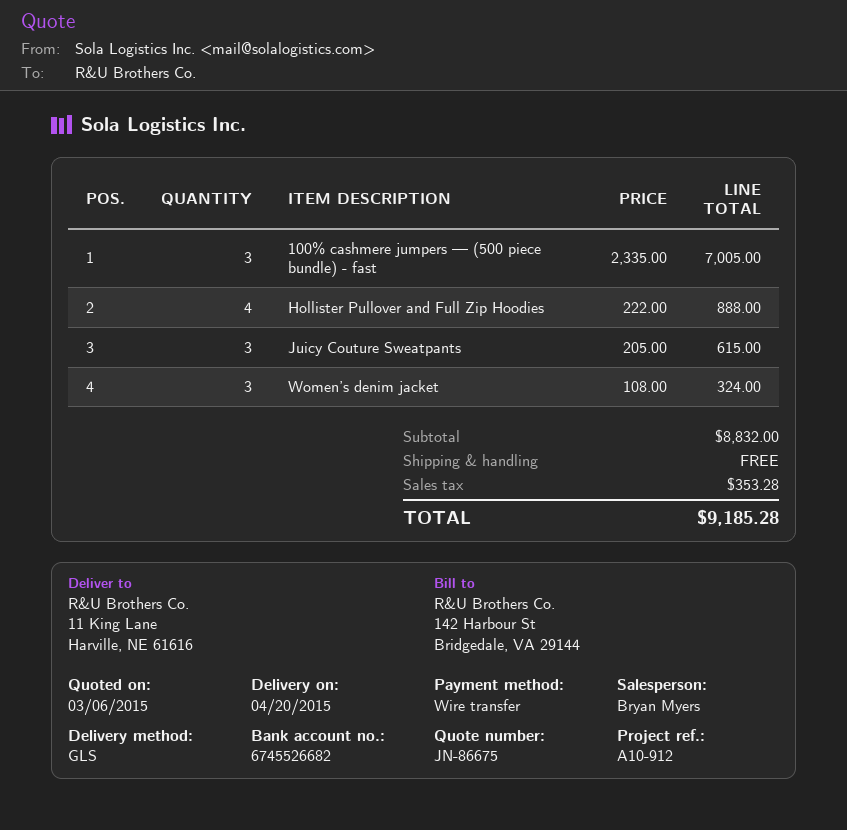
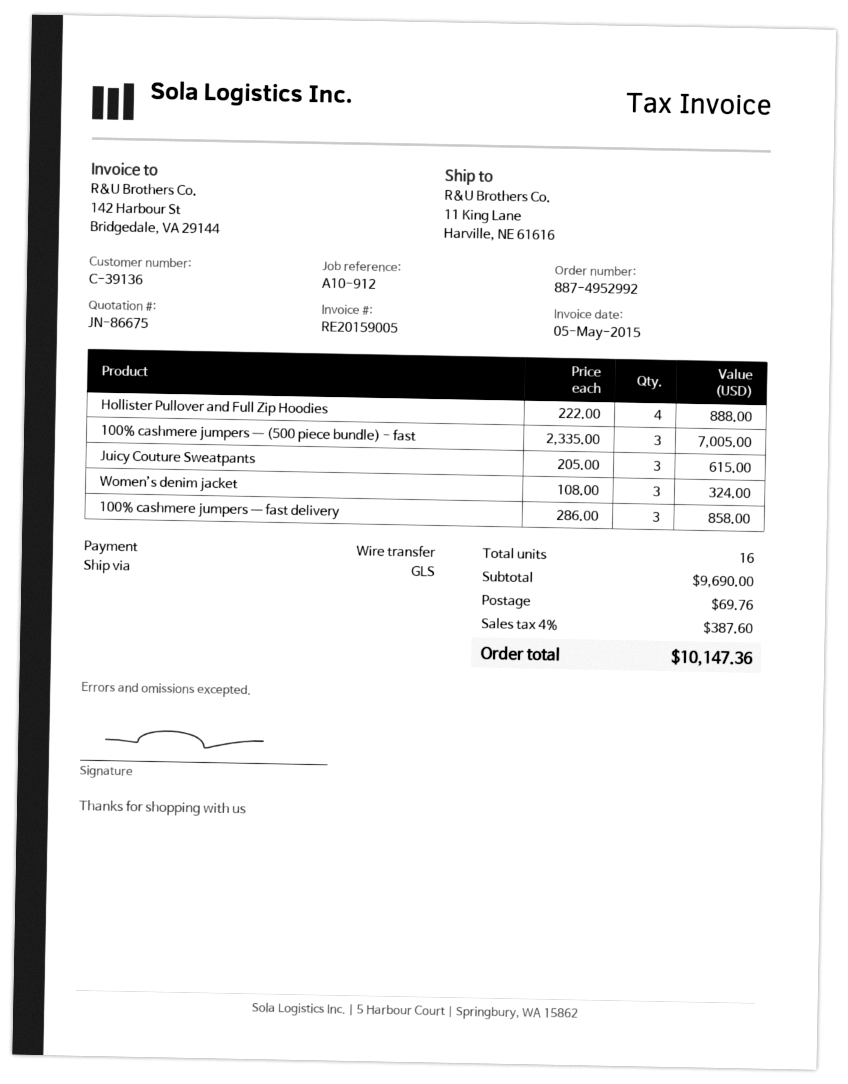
100% cashmere jumpers — fast delivery: none -> 3 x 286.00 = 858.00
subtotal: 8832.00 -> 9690.00
shipping: 0.00 -> 69.76
tax: 353.28 -> 387.60
total: 9185.28 -> 10147.36

